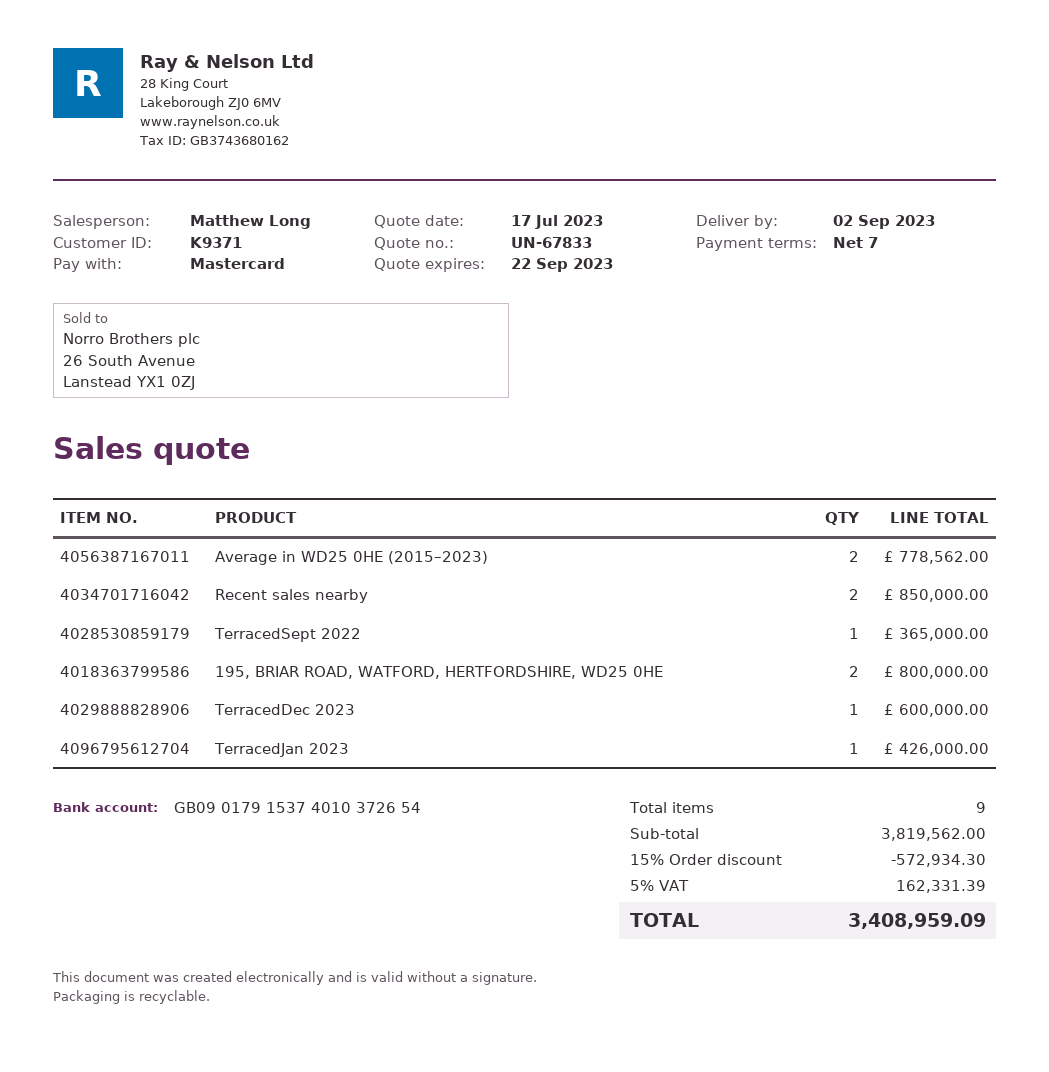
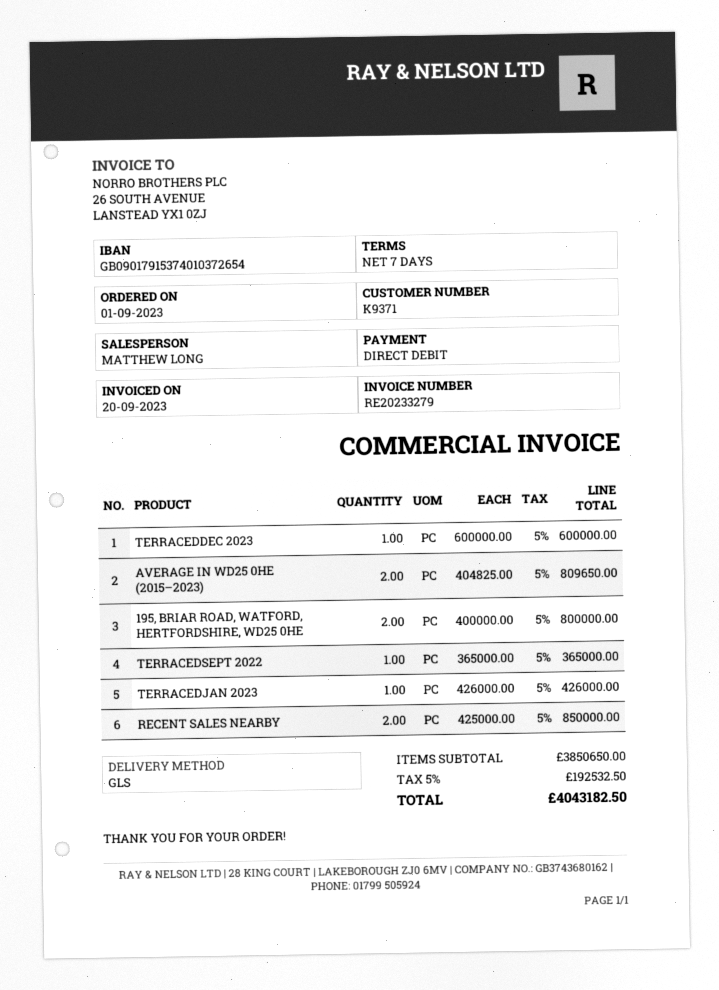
payment method: Mastercard -> direct debit
Average in WD25 0HE (2015–2023): 2 for 778562.00 -> 2 for 809650.00
subtotal: 3819562.00 -> 3850650.00
discount: 15% = 572934.30 -> none
tax: 5% = 162331.39 -> 5% = 192532.50
total: 3408959.09 -> 4043182.50

